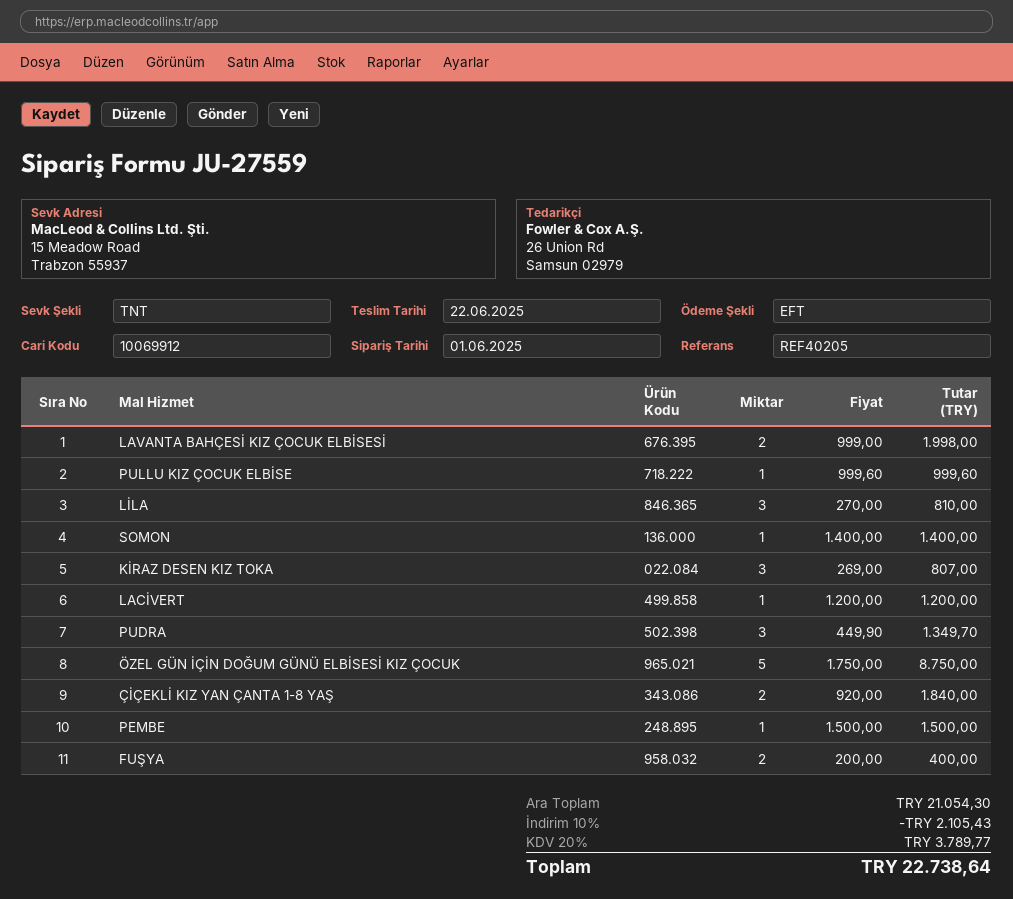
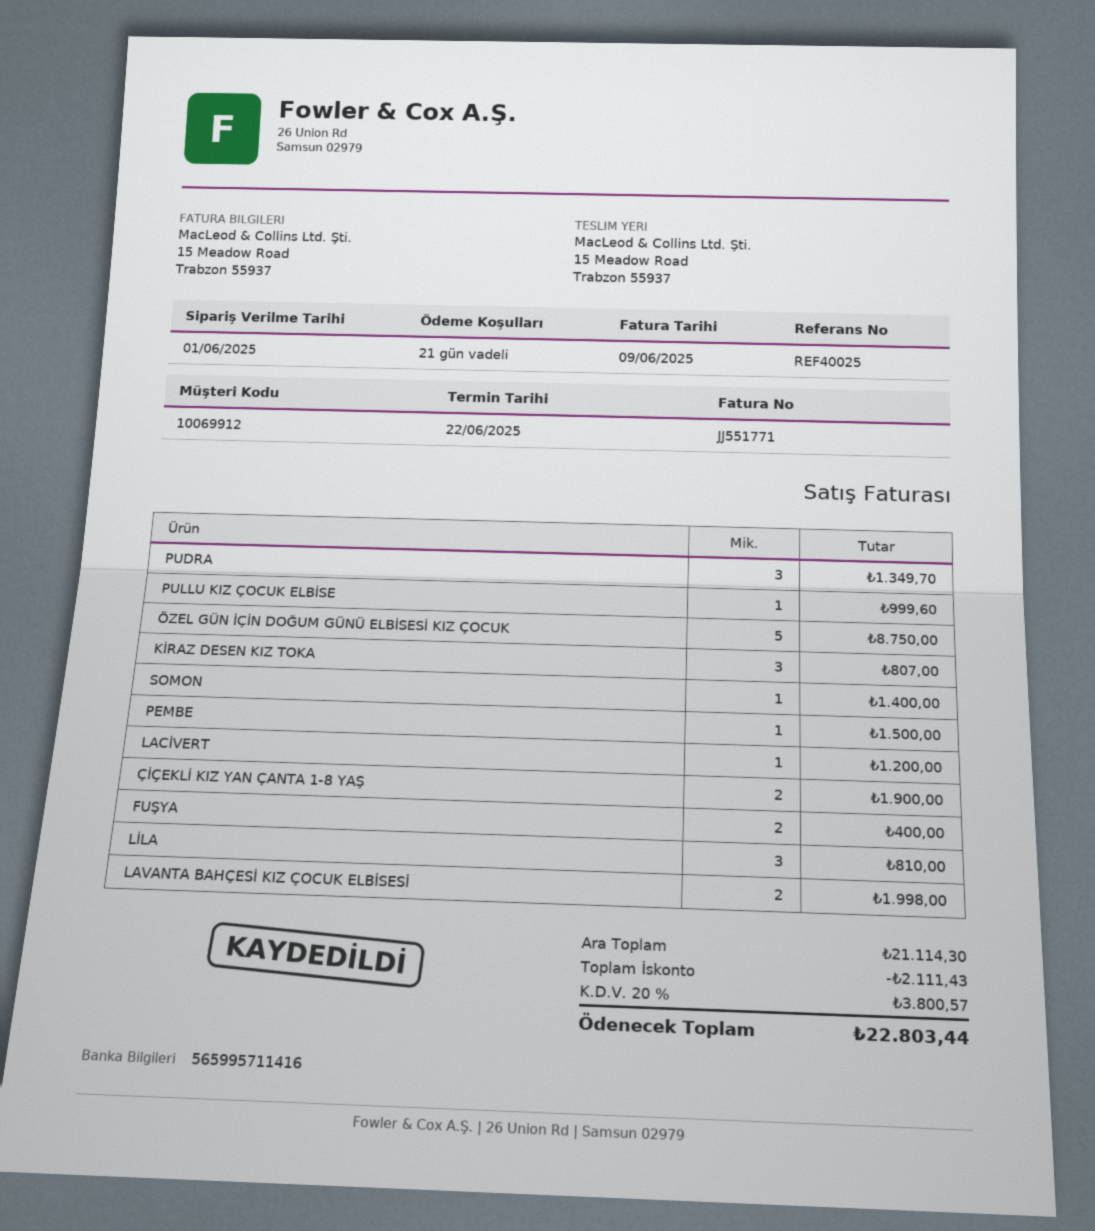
reference: REF40205 -> REF40025
ÇİÇEKLİ KIZ YAN ÇANTA 1-8 YAŞ: 2 for 1840.00 -> 2 for 1900.00
subtotal: 21054.30 -> 21114.30
discount: 2105.43 -> 2111.43
tax: 20% = 3789.77 -> 20% = 3800.57
total: 22738.64 -> 22803.44

